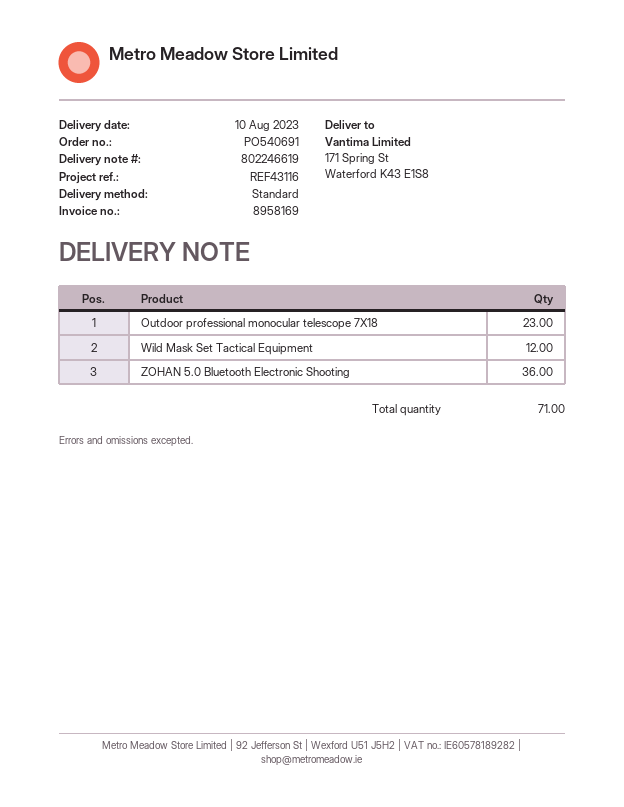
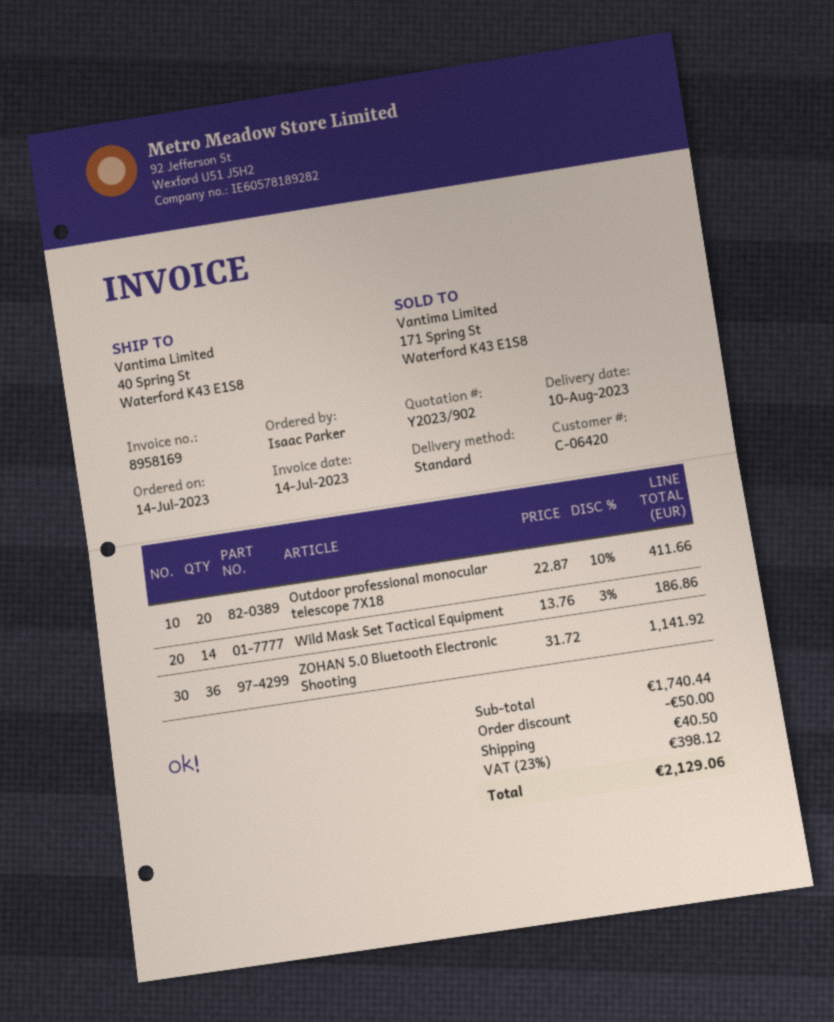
ship to: 171 Spring St, Waterford K43 E1S8 -> 40 Spring St, Waterford K43 E1S8
Outdoor professional monocular telescope 7X18: 23 -> 20
Wild Mask Set Tactical Equipment: 12 -> 14

